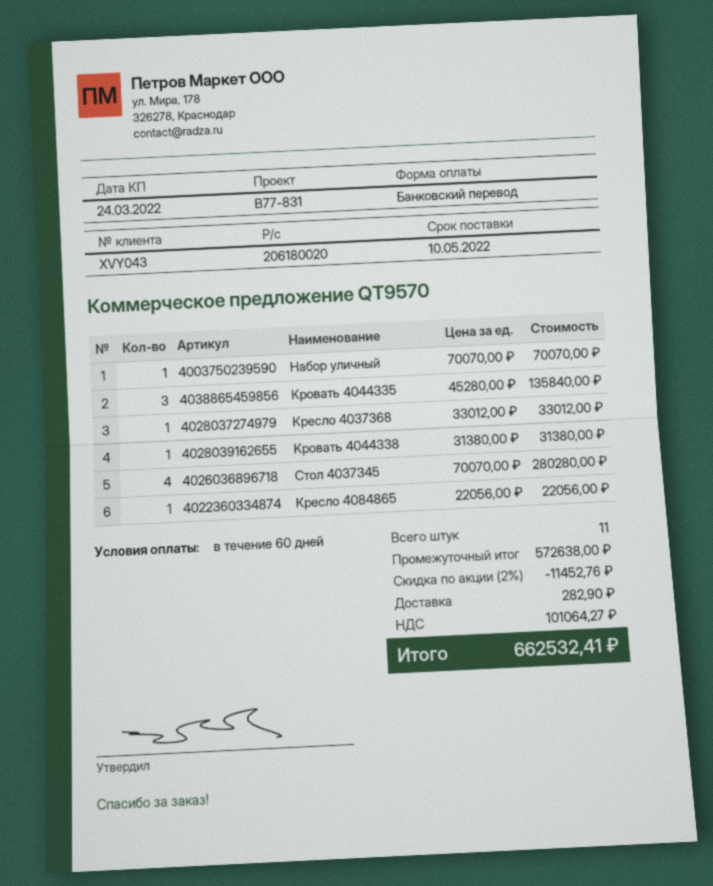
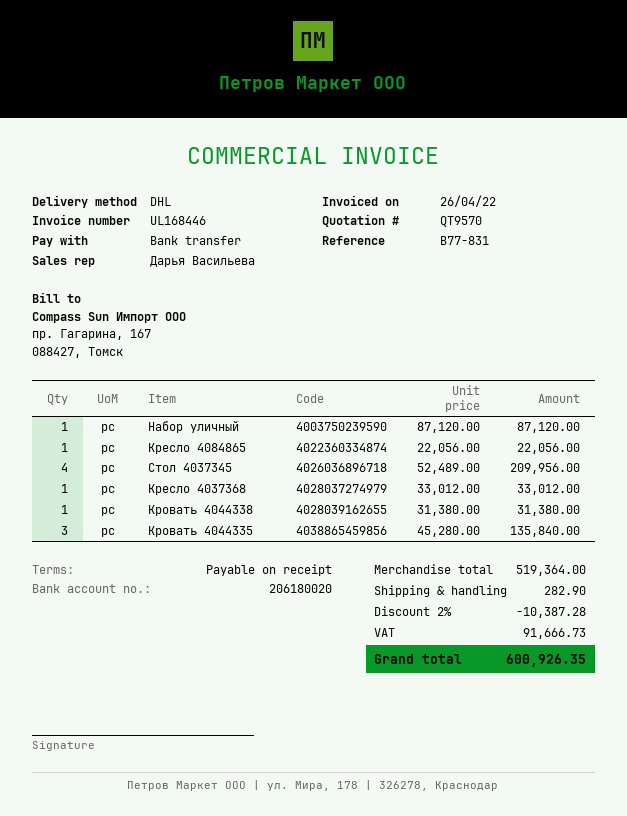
payment terms: 60 days -> on receipt
Набор уличный: 1 x 70070.00 = 70070.00 -> 1 x 87120.00 = 87120.00
Стол 4037345: 4 x 70070.00 = 280280.00 -> 4 x 52489.00 = 209956.00
subtotal: 572638.00 -> 519364.00
discount: 2% = 11452.76 -> 2% = 10387.28
tax: 101064.27 -> 91666.73
total: 662532.41 -> 600926.35

